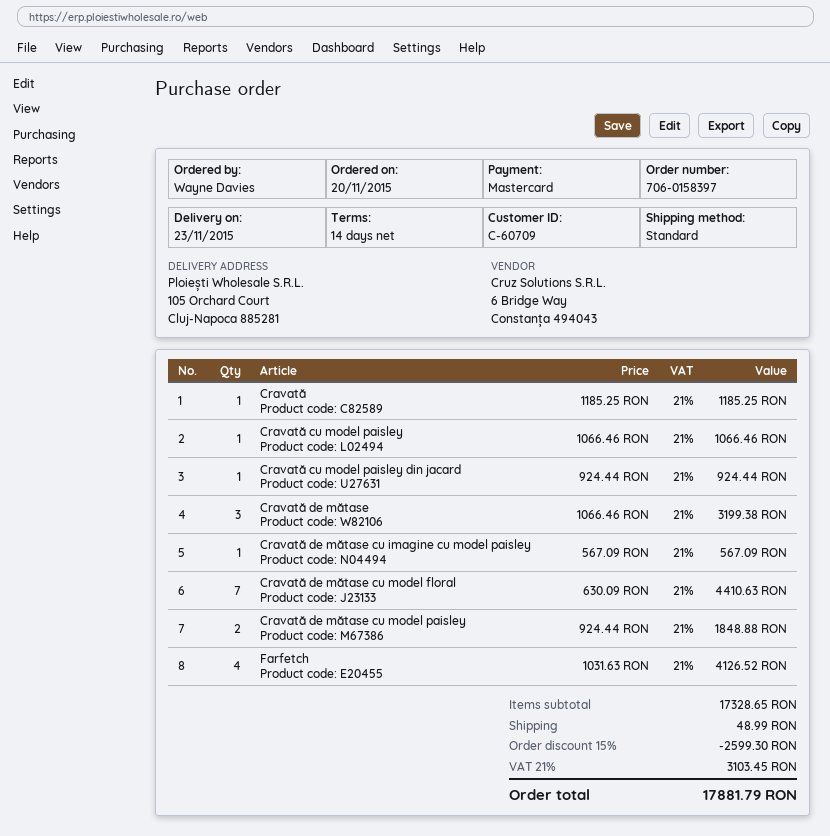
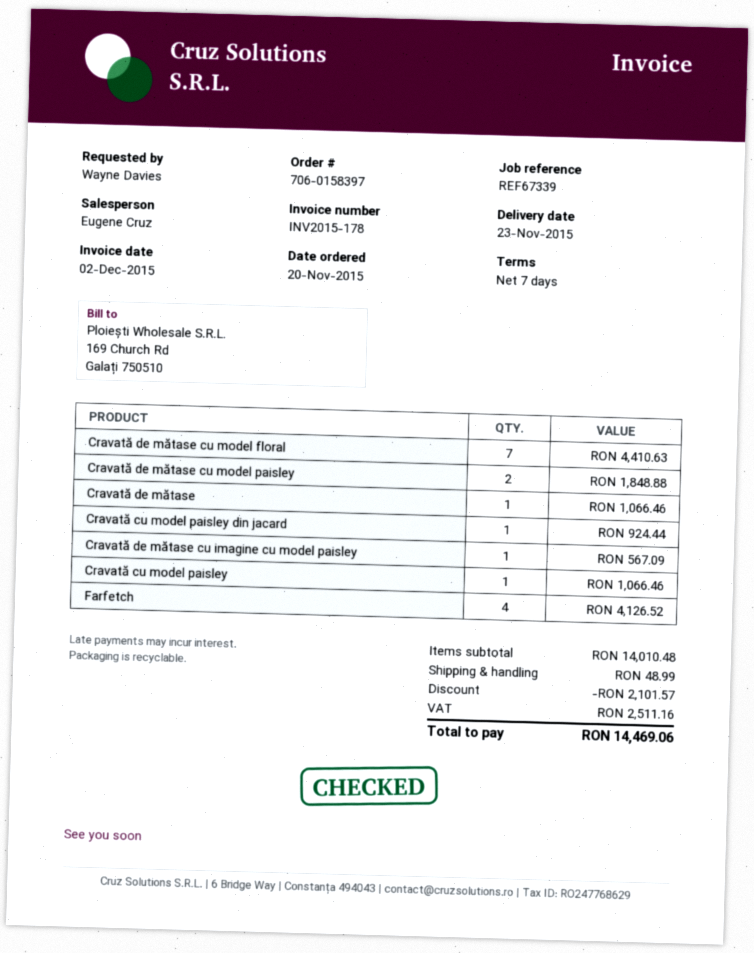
payment terms: 14 days -> 7 days
Cravată: 1 for 1185.25 -> none
Cravată de mătase: 3 for 3199.38 -> 1 for 1066.46
subtotal: 17328.65 -> 14010.48
discount: 2599.30 -> 2101.57
tax: 3103.45 -> 2511.16
total: 17881.79 -> 14469.06

